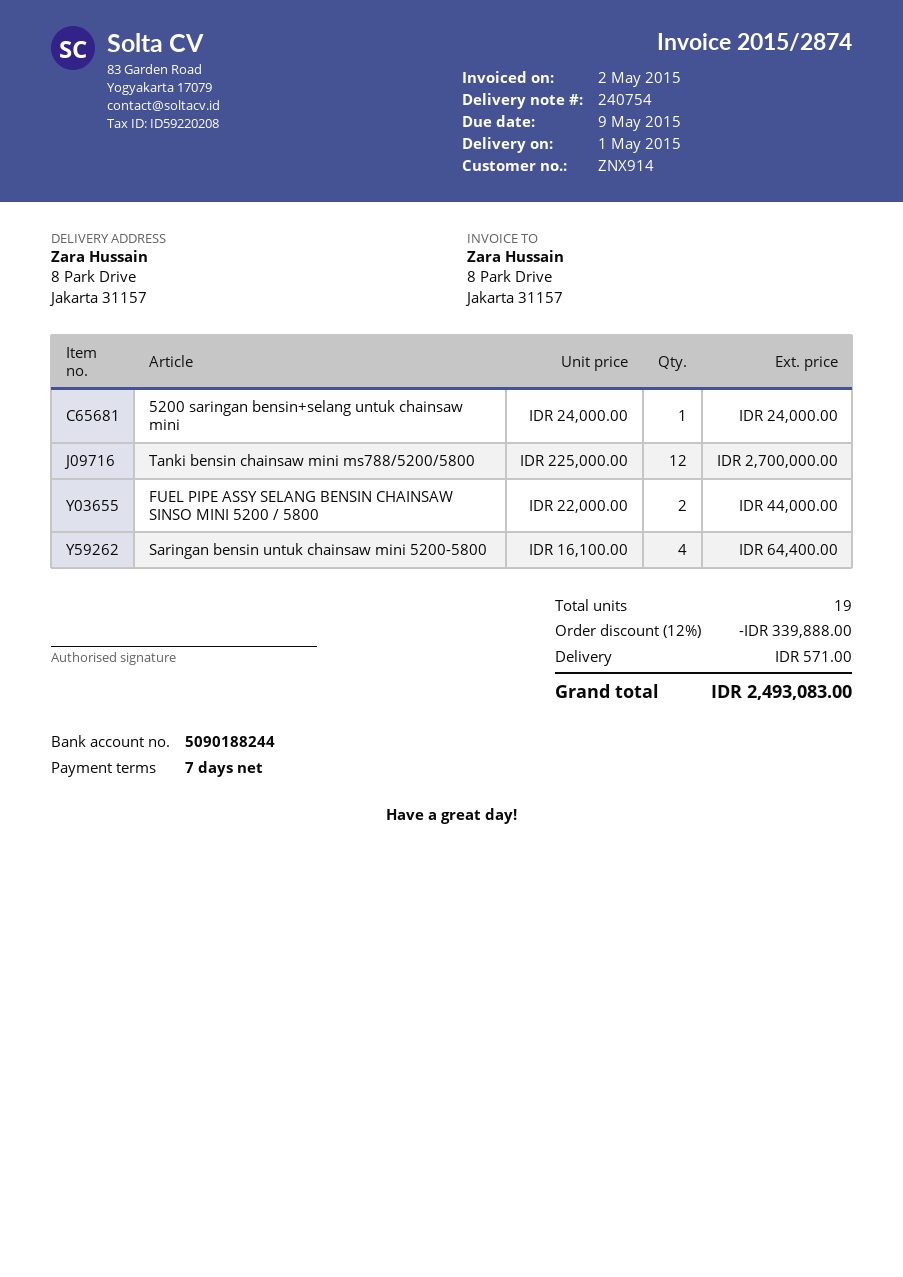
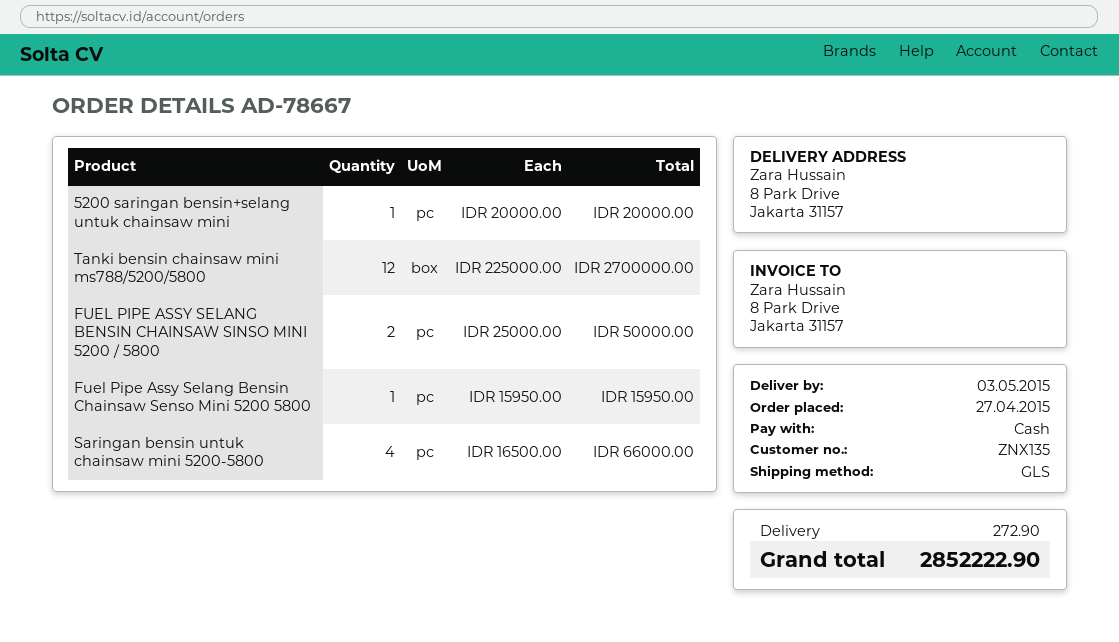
delivery date: 2015-05-01 -> 2015-05-03
customer number: ZNX914 -> ZNX135
5200 saringan bensin+selang untuk chainsaw mini: 1 x 24000.00 = 24000.00 -> 1 x 20000.00 = 20000.00
FUEL PIPE ASSY SELANG BENSIN CHAINSAW SINSO MINI 5200 / 5800: 2 x 22000.00 = 44000.00 -> 2 x 25000.00 = 50000.00
Saringan bensin untuk chainsaw mini 5200-5800: 4 x 16100.00 = 64400.00 -> 4 x 16500.00 = 66000.00
Fuel Pipe Assy Selang Bensin Chainsaw Senso Mini 5200 5800: none -> 1 x 15950.00 = 15950.00
discount: 12% = 339888.00 -> none
shipping: 571.00 -> 272.90
total: 2493083.00 -> 2852222.90

